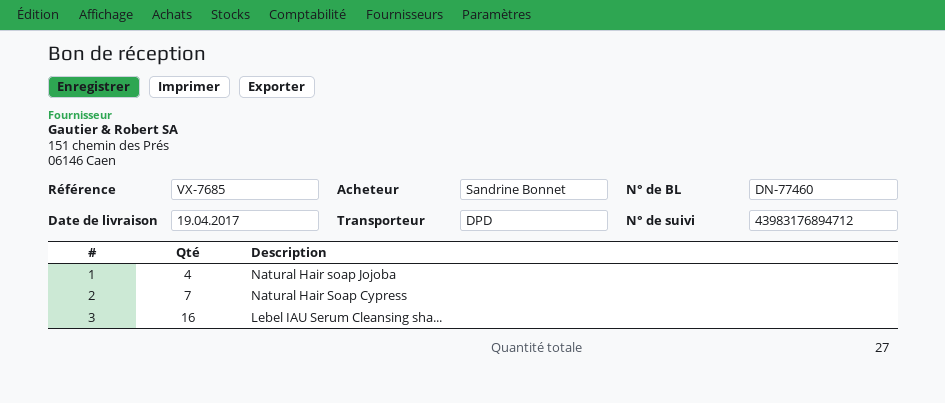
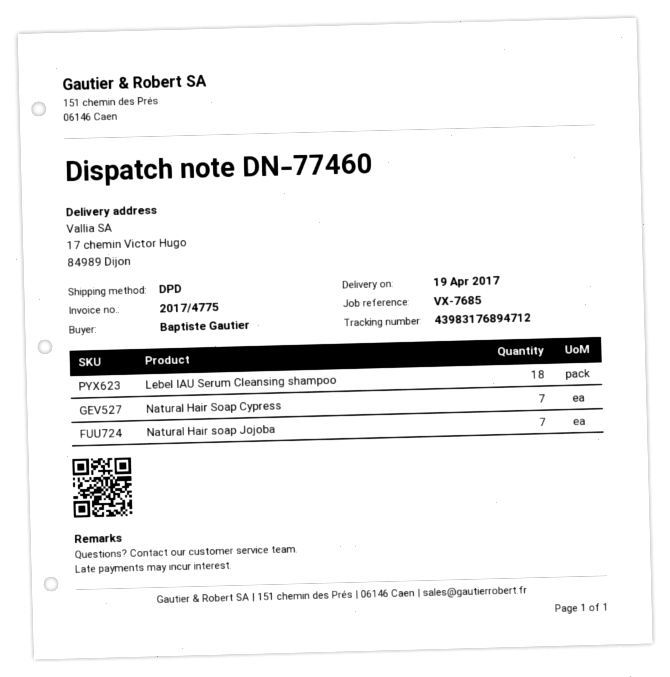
ordered by: Sandrine Bonnet -> Baptiste Gautier
Natural Hair soap Jojoba: 4 -> 7
Lebel IAU Serum Cleansing sha...: 16 -> 18

